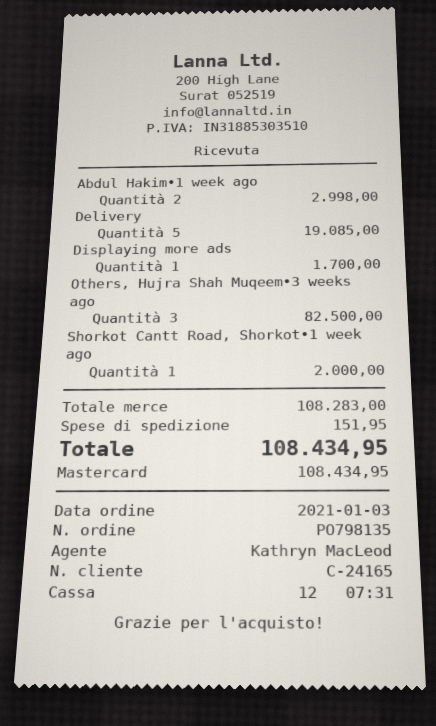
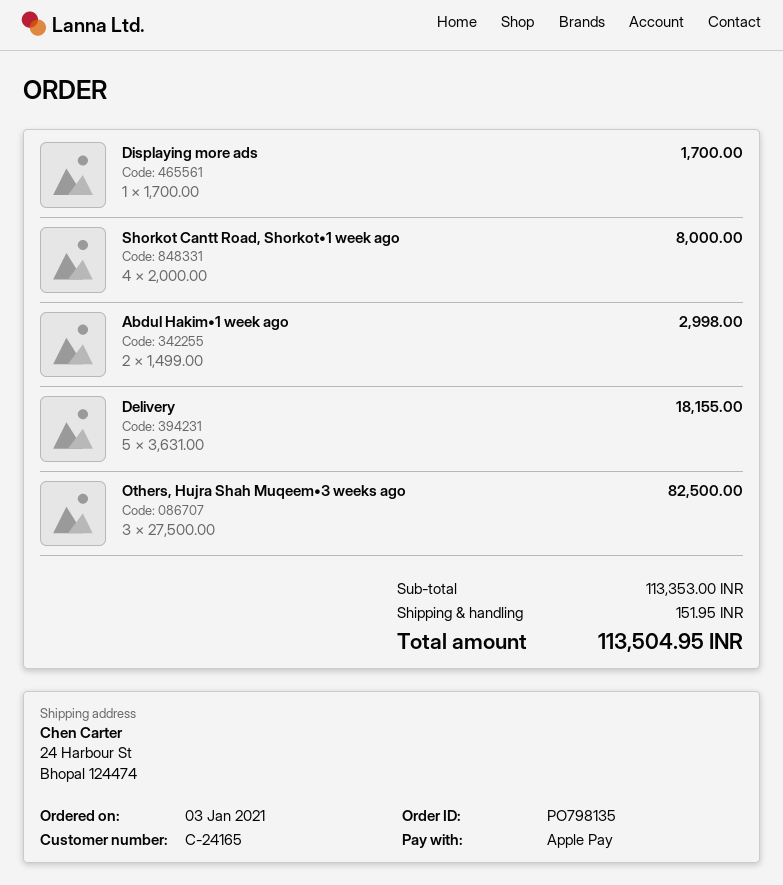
payment method: Mastercard -> Apple Pay
Delivery: 5 for 19085.00 -> 5 for 18155.00
Shorkot Cantt Road, Shorkot•1 week ago: 1 for 2000.00 -> 4 for 8000.00
subtotal: 108283.00 -> 113353.00
total: 108434.95 -> 113504.95

